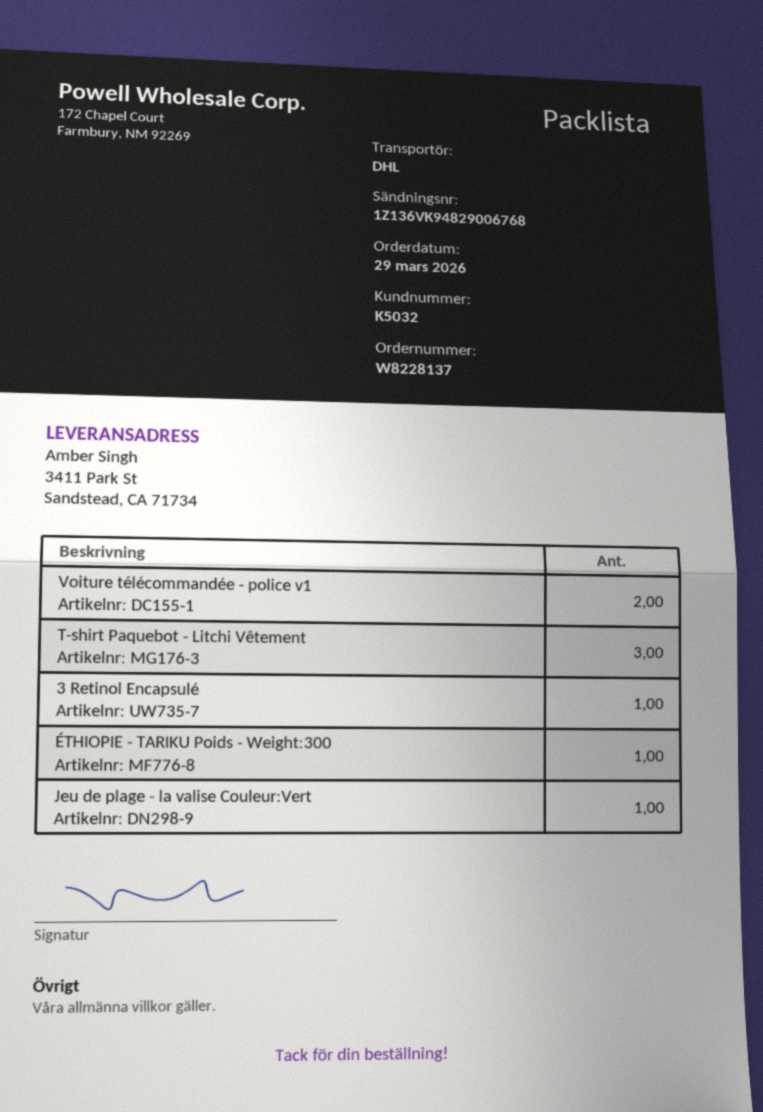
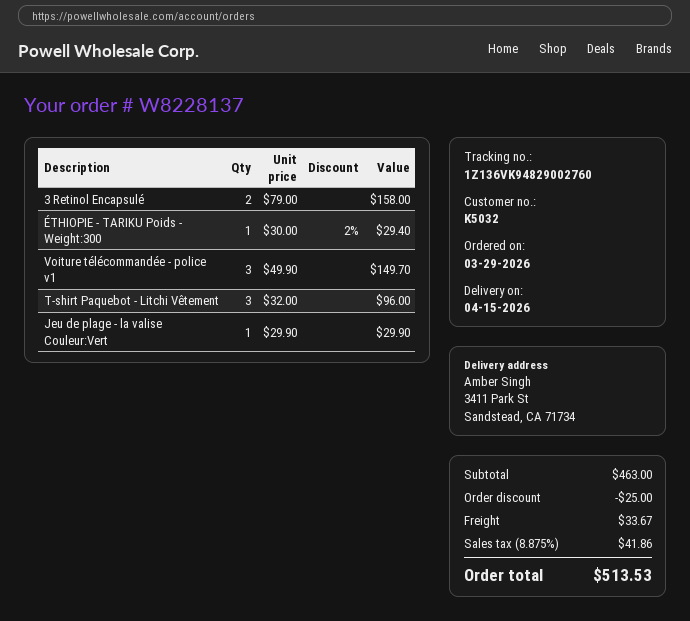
tracking number: 1Z136VK94829006768 -> 1Z136VK94829002760
Voiture télécommandée - police v1: 2 -> 3
3 Retinol Encapsulé: 1 -> 2

